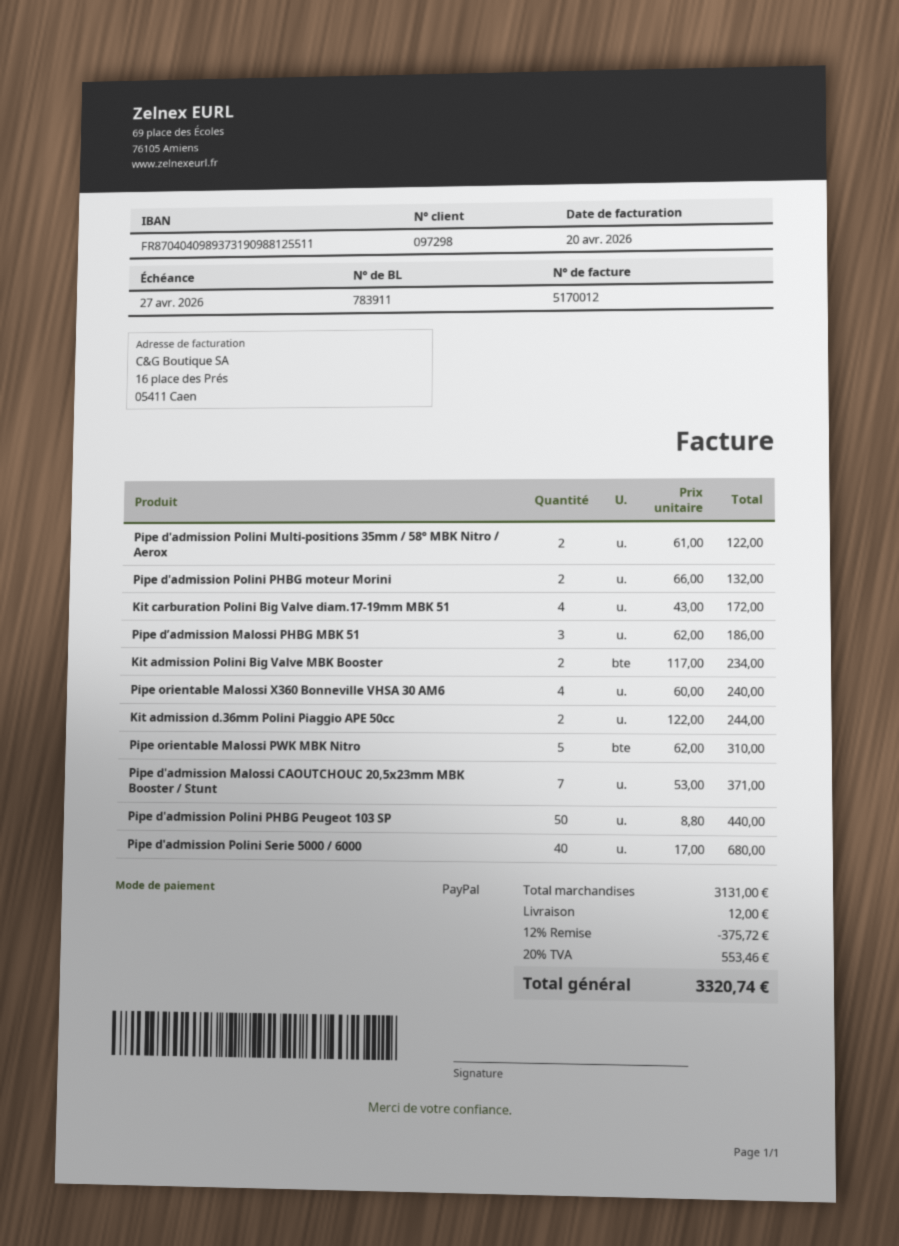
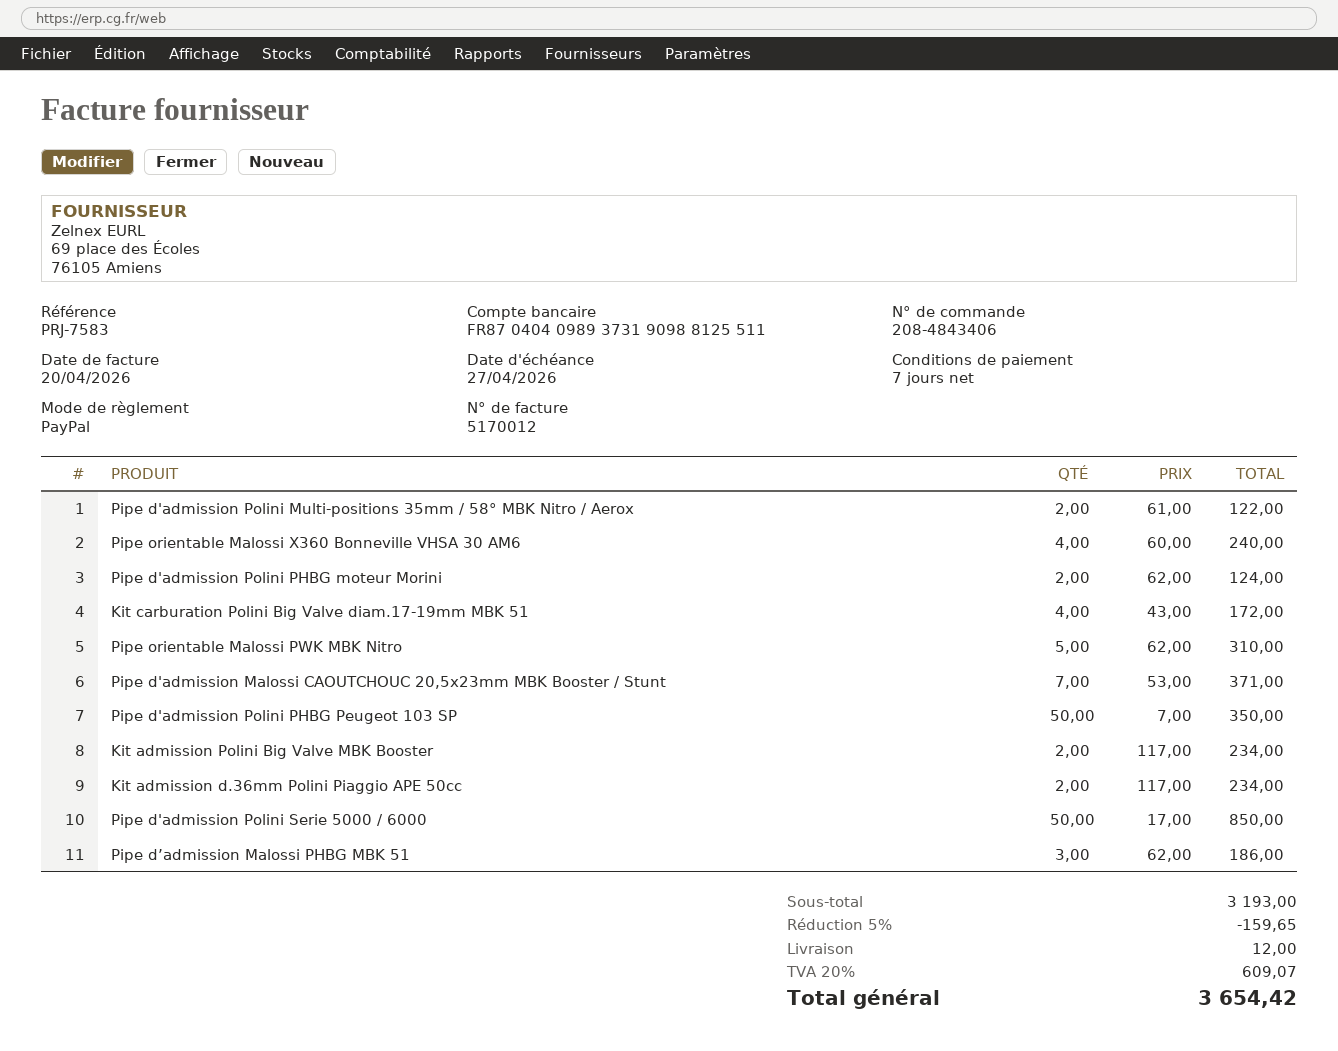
Pipe d'admission Polini PHBG moteur Morini: 2 x 66.00 = 132.00 -> 2 x 62.00 = 124.00
Kit admission d.36mm Polini Piaggio APE 50cc: 2 x 122.00 = 244.00 -> 2 x 117.00 = 234.00
Pipe d'admission Polini PHBG Peugeot 103 SP: 50 x 8.80 = 440.00 -> 50 x 7.00 = 350.00
Pipe d'admission Polini Serie 5000 / 6000: 40 x 17.00 = 680.00 -> 50 x 17.00 = 850.00
subtotal: 3131.00 -> 3193.00
discount: 12% = 375.72 -> 5% = 159.65
tax: 20% = 553.46 -> 20% = 609.07
total: 3320.74 -> 3654.42

